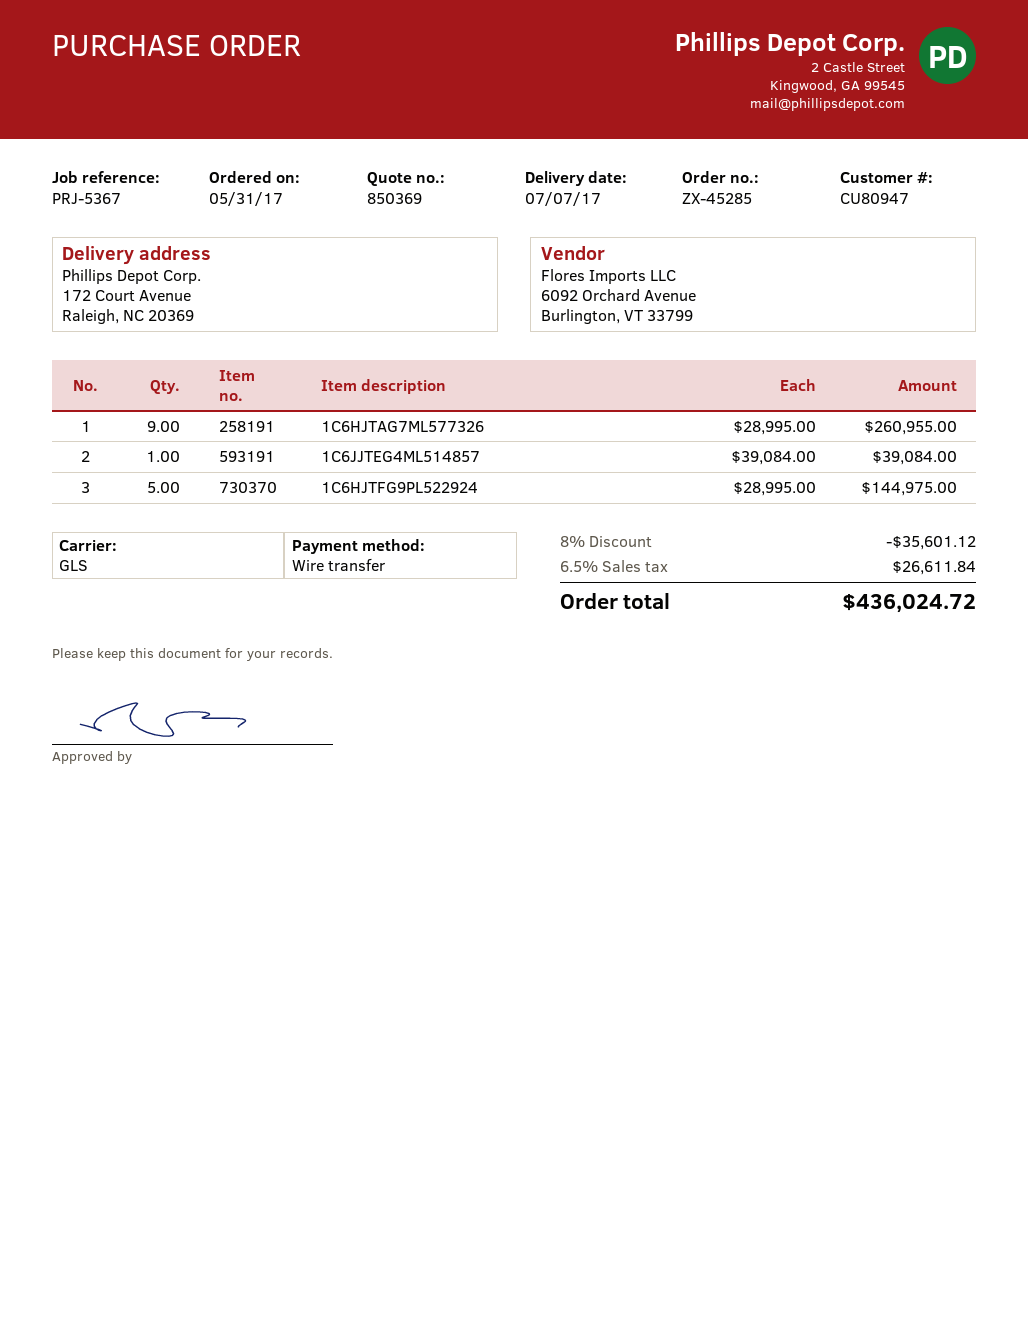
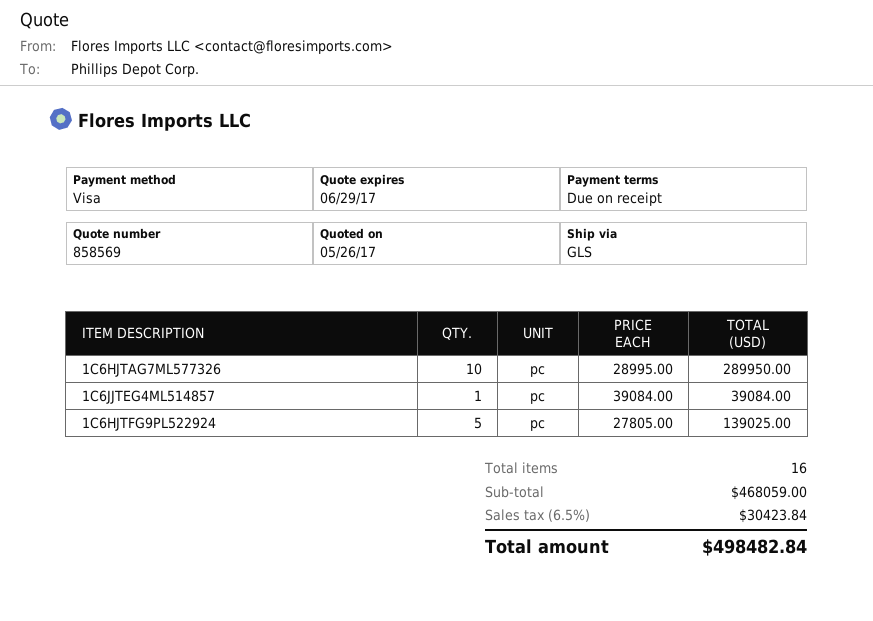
quote number: 850369 -> 858569
payment method: bank transfer -> Visa
1C6HJTAG7ML577326: 9 x 28995.00 = 260955.00 -> 10 x 28995.00 = 289950.00
1C6HJTFG9PL522924: 5 x 28995.00 = 144975.00 -> 5 x 27805.00 = 139025.00
discount: 8% = 35601.12 -> none
tax: 6.5% = 26611.84 -> 6.5% = 30423.84
total: 436024.72 -> 498482.84

